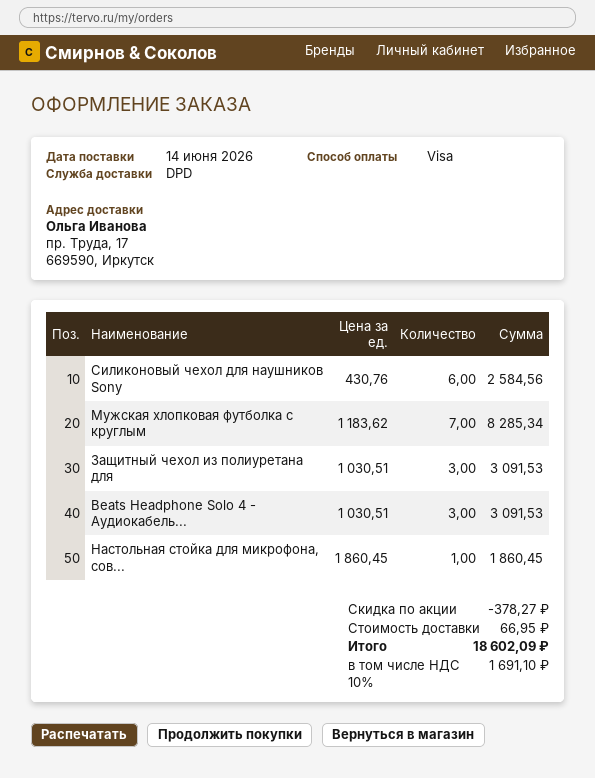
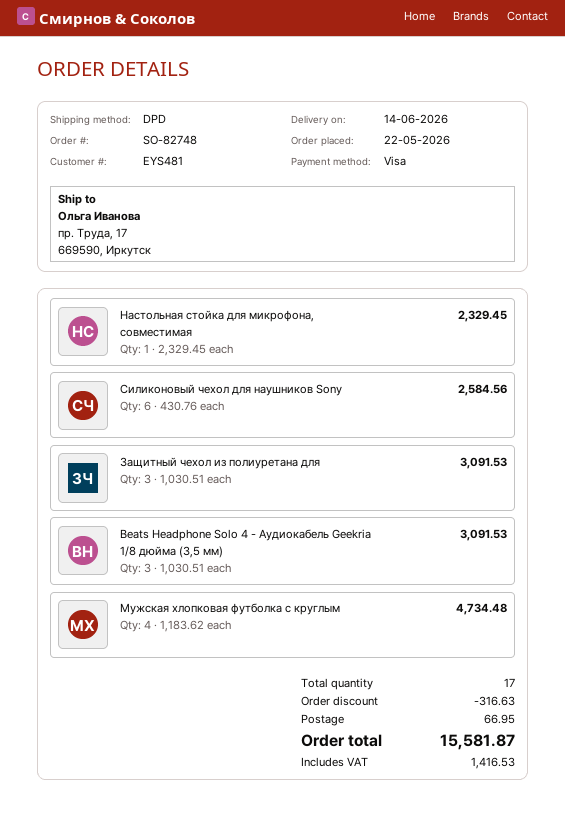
Мужская хлопковая футболка с круглым: 7 x 1183.62 = 8285.34 -> 4 x 1183.62 = 4734.48
Настольная стойка для микрофона, сов...: 1 x 1860.45 = 1860.45 -> 1 x 2329.45 = 2329.45
discount: 378.27 -> 316.63
tax: 1691.10 -> 1416.53
total: 18602.09 -> 15581.87

